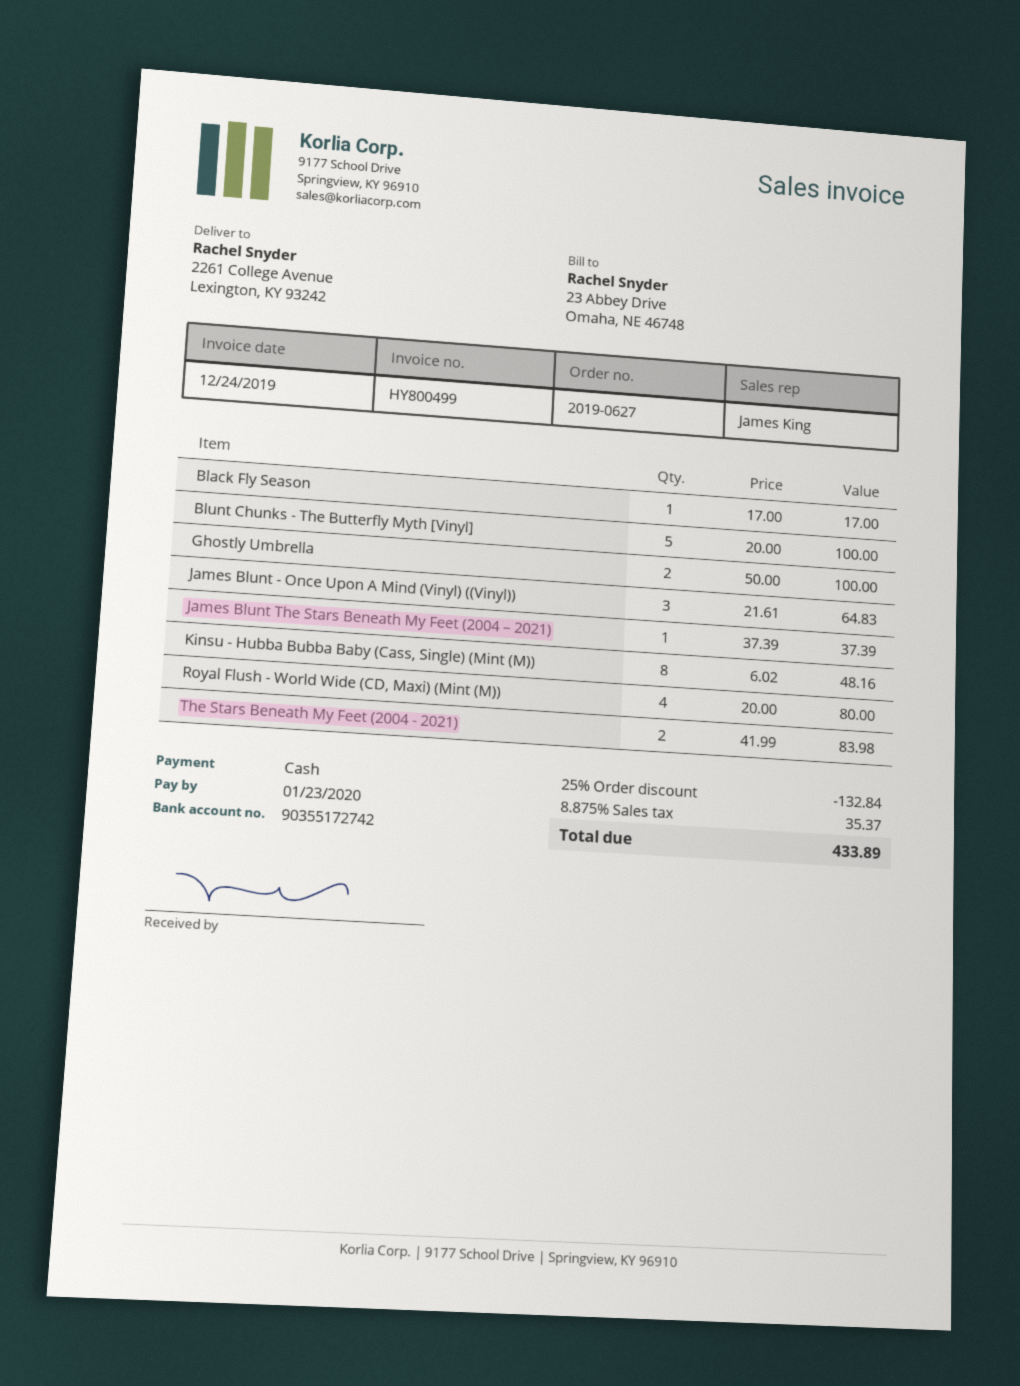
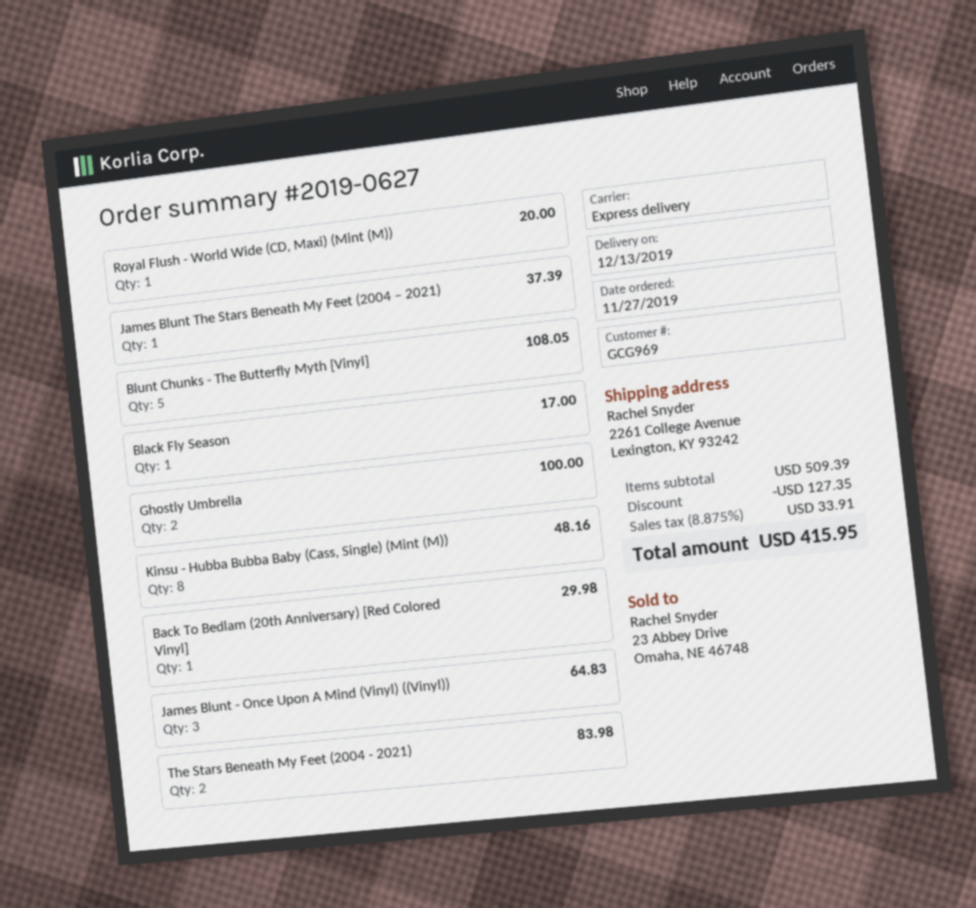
Blunt Chunks - The Butterfly Myth [Vinyl]: 5 for 100.00 -> 5 for 108.05
Royal Flush - World Wide (CD, Maxi) (Mint (M)): 4 for 80.00 -> 1 for 20.00
Back To Bedlam (20th Anniversary) [Red Colored Vinyl]: none -> 1 for 29.98
discount: 132.84 -> 127.35
tax: 8.875% = 35.37 -> 8.875% = 33.91
total: 433.89 -> 415.95

